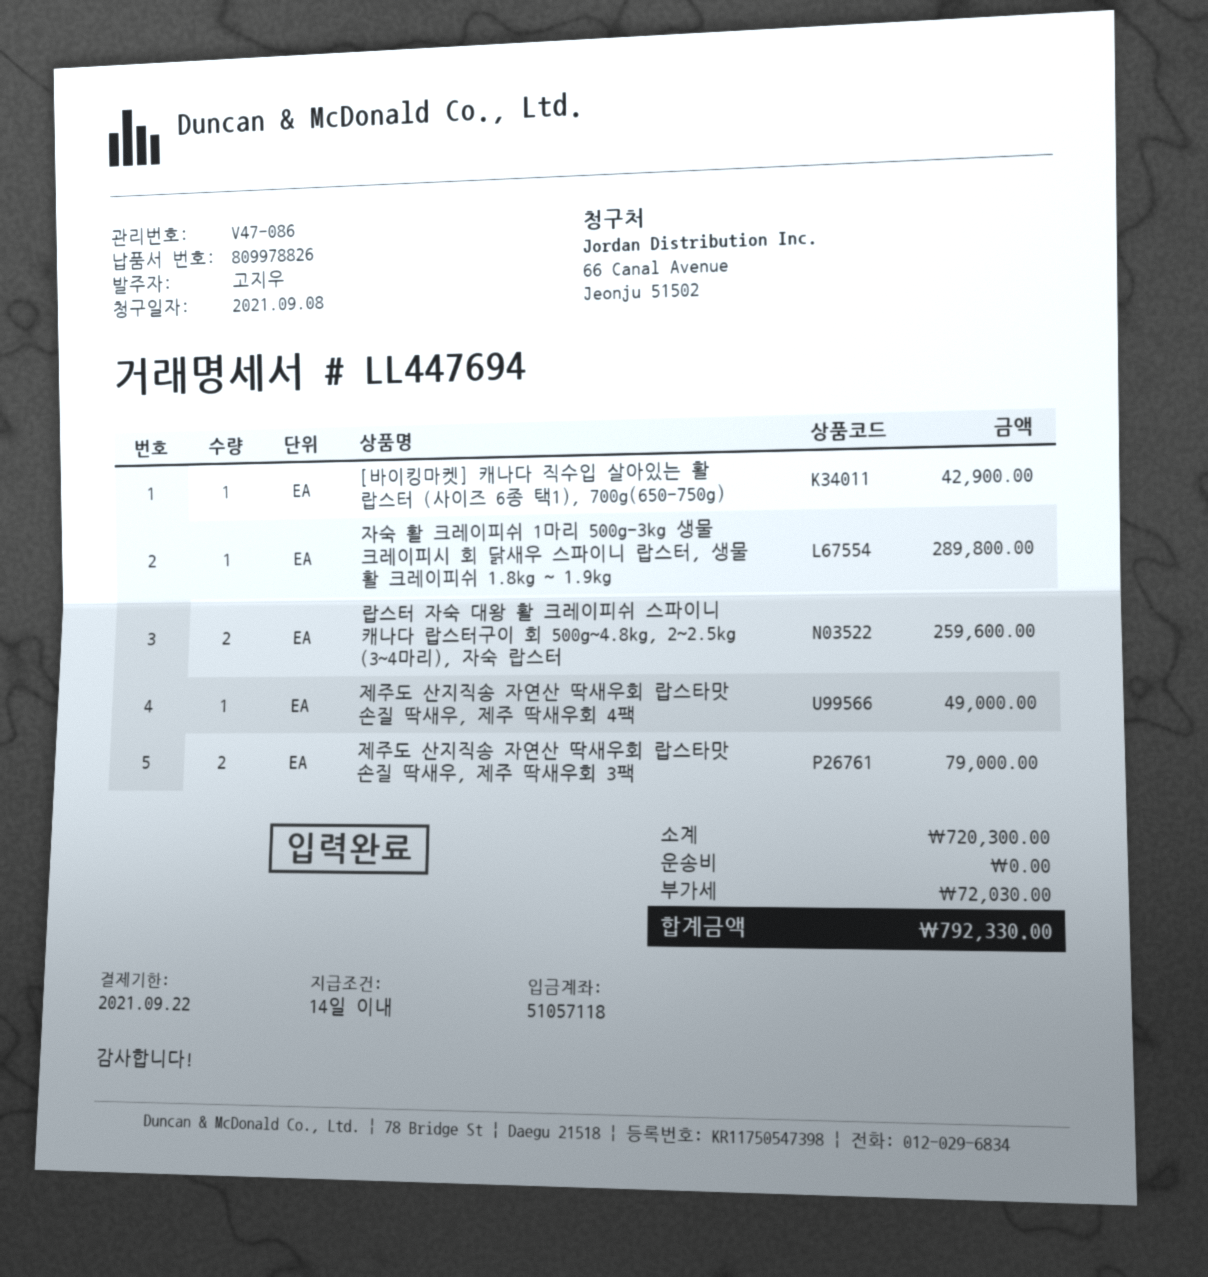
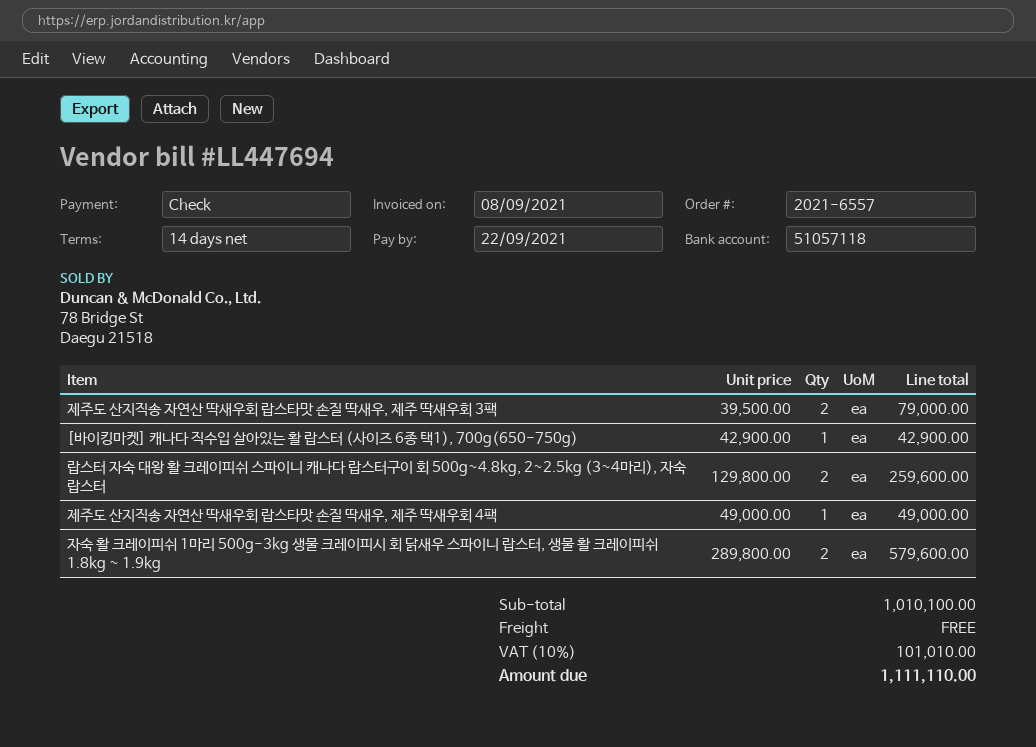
자숙 활 크레이피쉬 1마리 500g-3kg 생물 크레이피시 회 닭새우 스파이니 랍스터, 생물 활 크레이피쉬 1.8kg ~ 1.9kg: 1 for 289800.00 -> 2 for 579600.00
subtotal: 720300.00 -> 1010100.00
tax: 72030.00 -> 101010.00
total: 792330.00 -> 1111110.00

